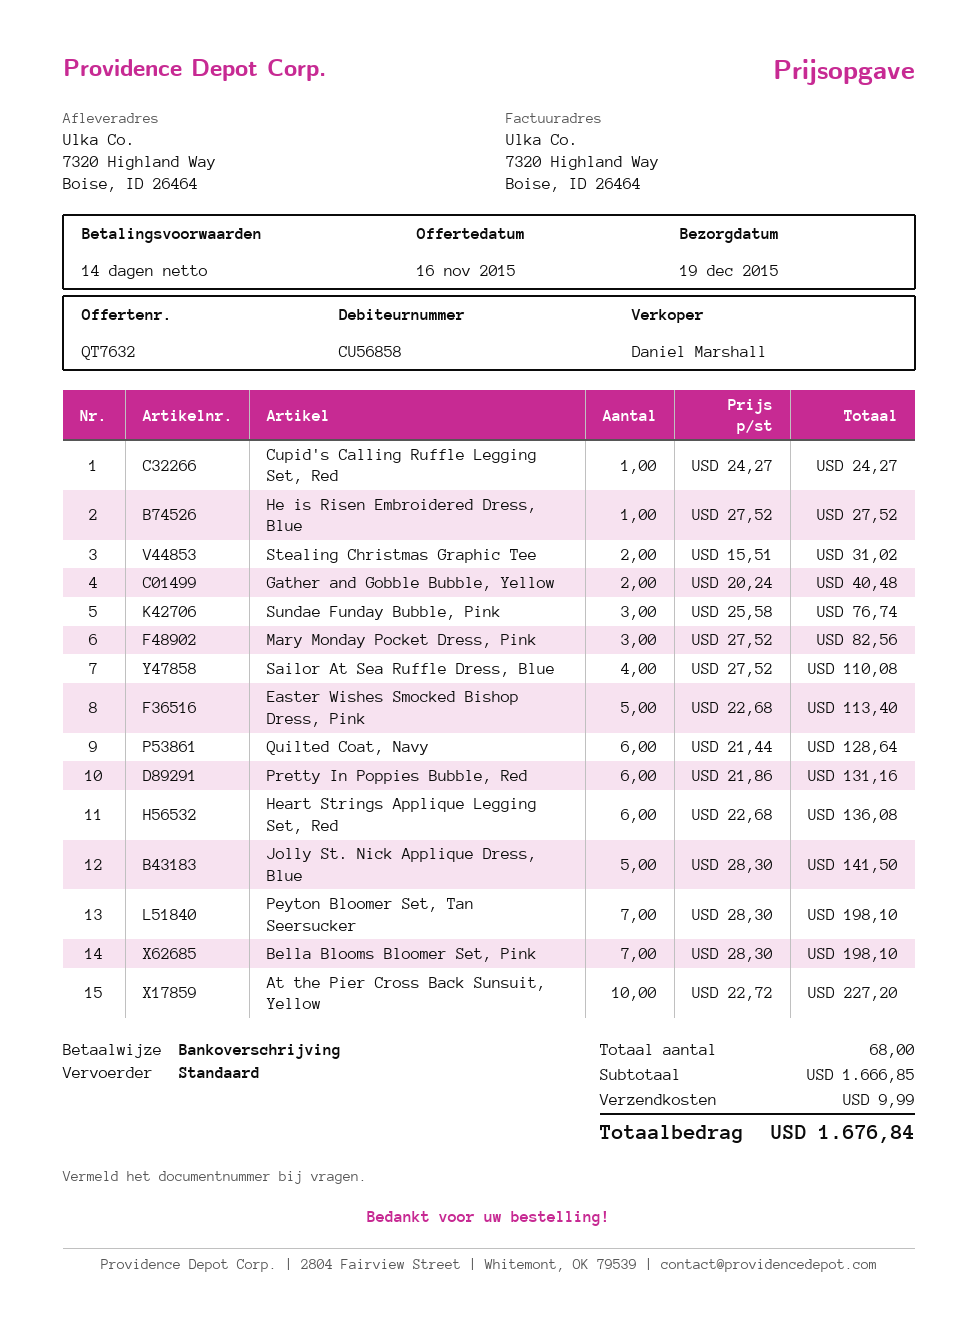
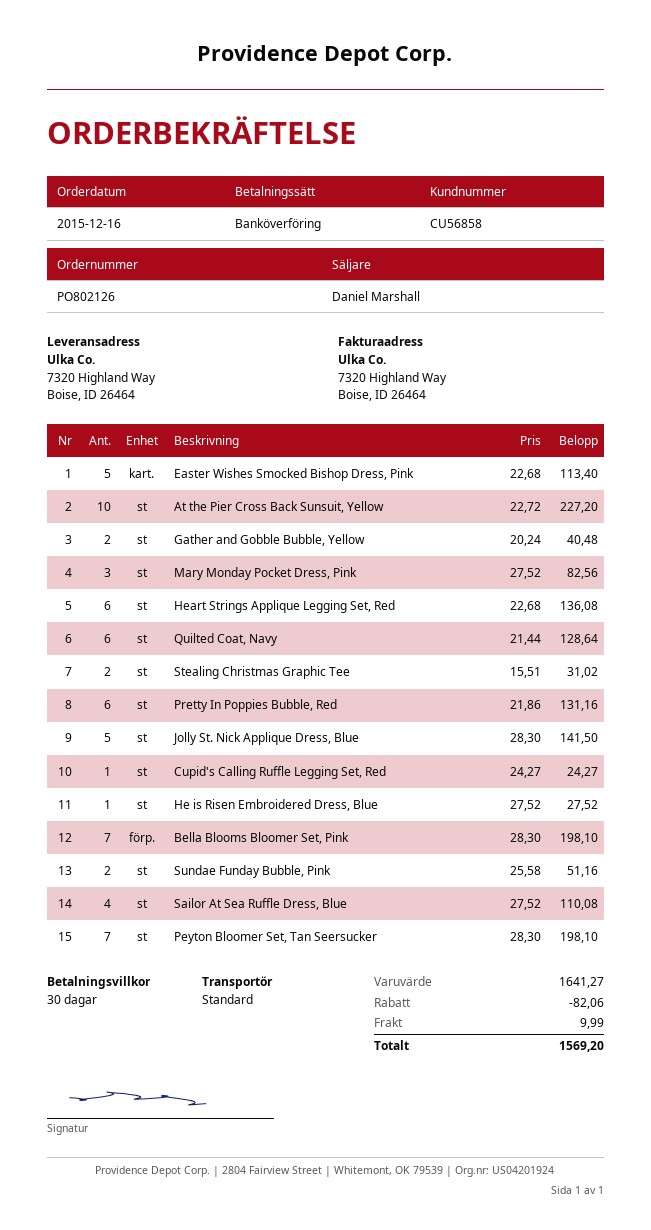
payment terms: 14 days -> 30 days
Sundae Funday Bubble, Pink: 3 x 25.58 = 76.74 -> 2 x 25.58 = 51.16
subtotal: 1666.85 -> 1641.27
discount: none -> 82.06
total: 1676.84 -> 1569.20

